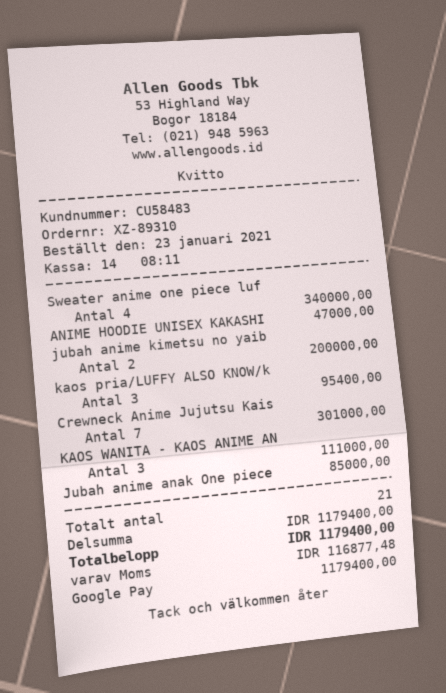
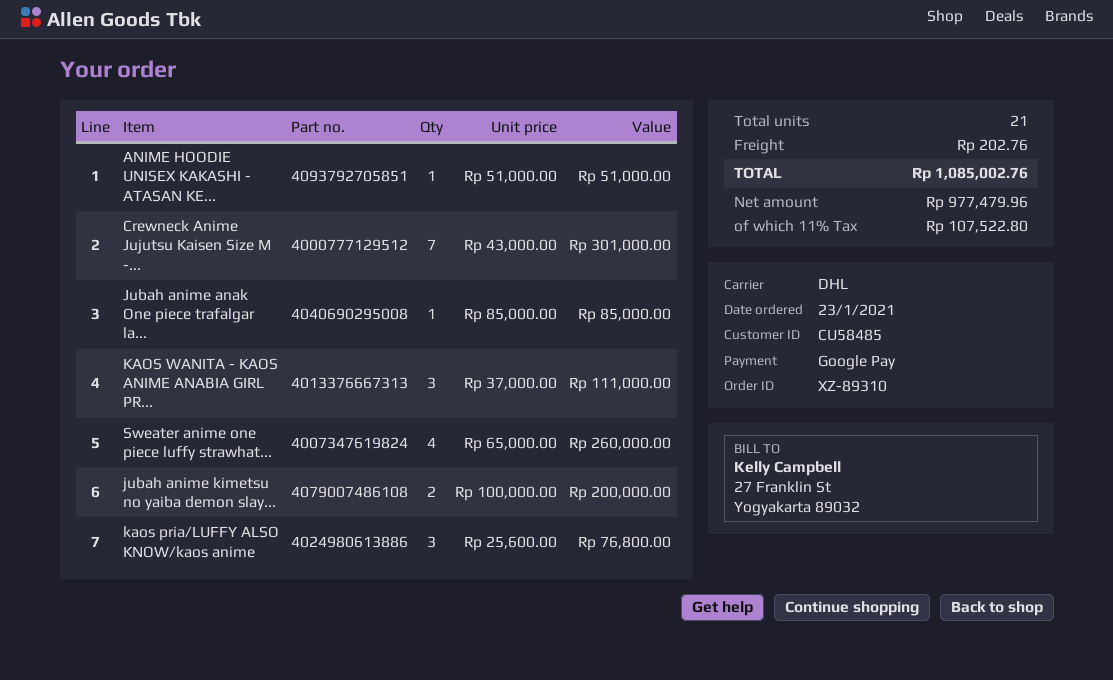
customer number: CU58483 -> CU58485
Sweater anime one piece luf: 4 for 340000.00 -> 4 for 260000.00
ANIME HOODIE UNISEX KAKASHI: 1 for 47000.00 -> 1 for 51000.00
kaos pria/LUFFY ALSO KNOW/k: 3 for 95400.00 -> 3 for 76800.00
shipping: none -> 202.76
tax: 116877.48 -> 107522.80
total: 1179400.00 -> 1085002.76

